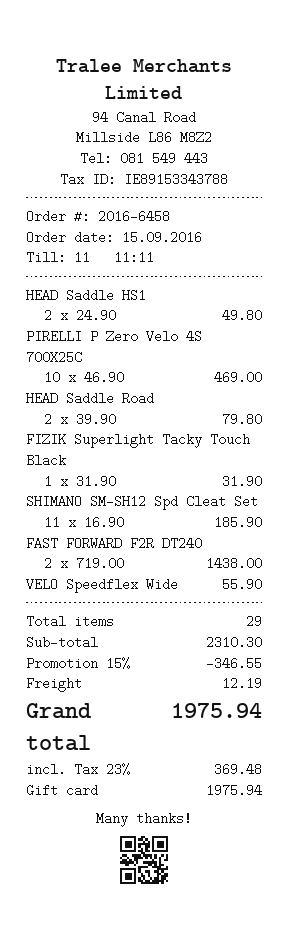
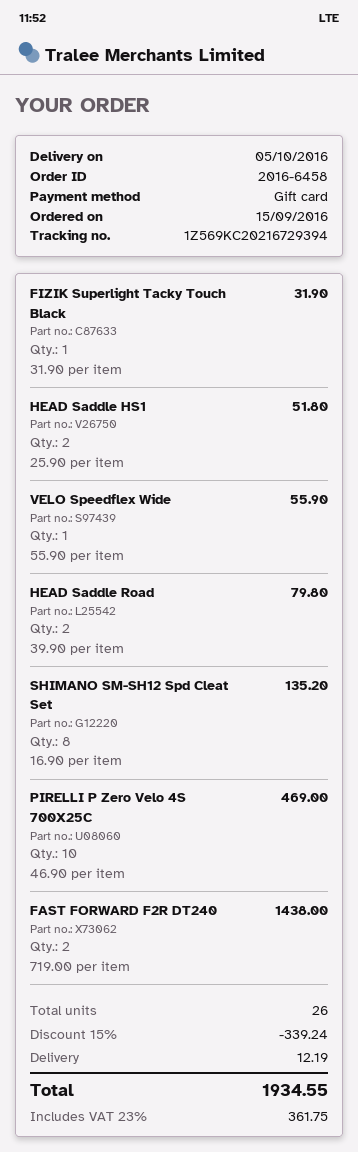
HEAD Saddle HS1: 2 x 24.90 = 49.80 -> 2 x 25.90 = 51.80
SHIMANO SM-SH12 Spd Cleat Set: 11 x 16.90 = 185.90 -> 8 x 16.90 = 135.20
total quantity: 29 -> 26
discount: 15% = 346.55 -> 15% = 339.24
tax: 23% = 369.48 -> 23% = 361.75
total: 1975.94 -> 1934.55

